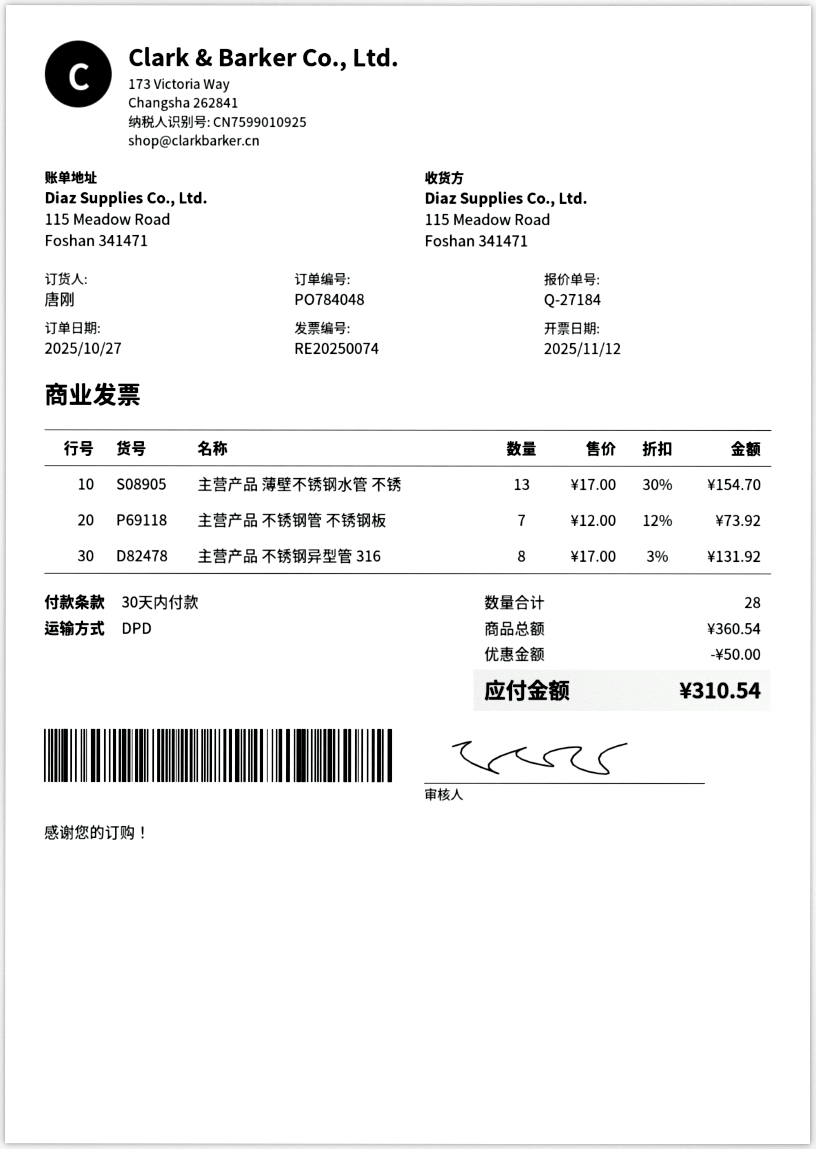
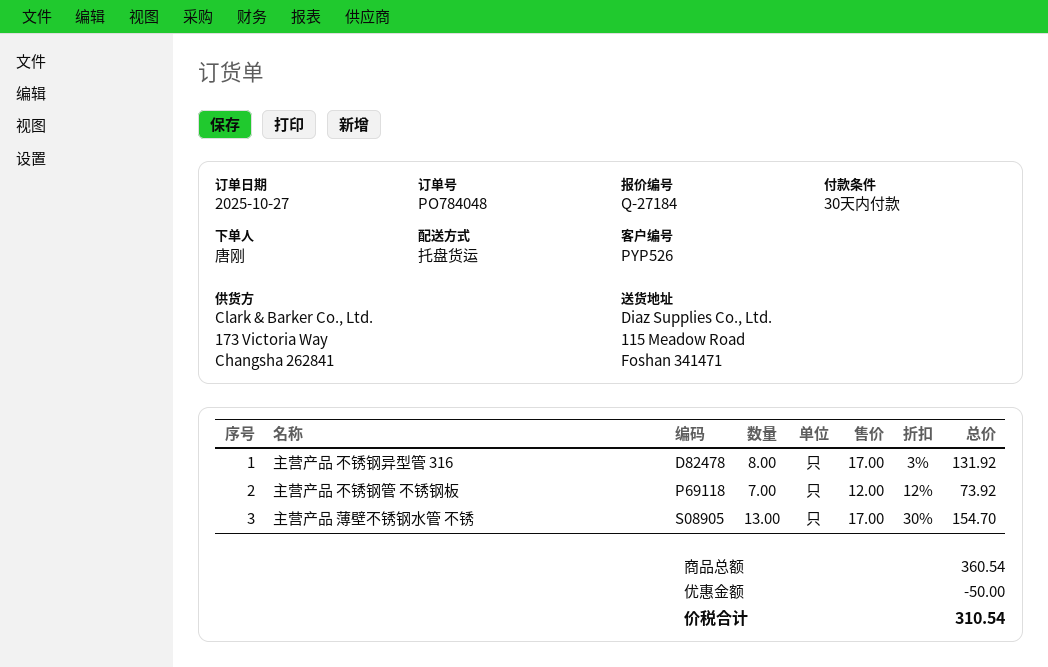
shipping method: DPD -> pallet freight

